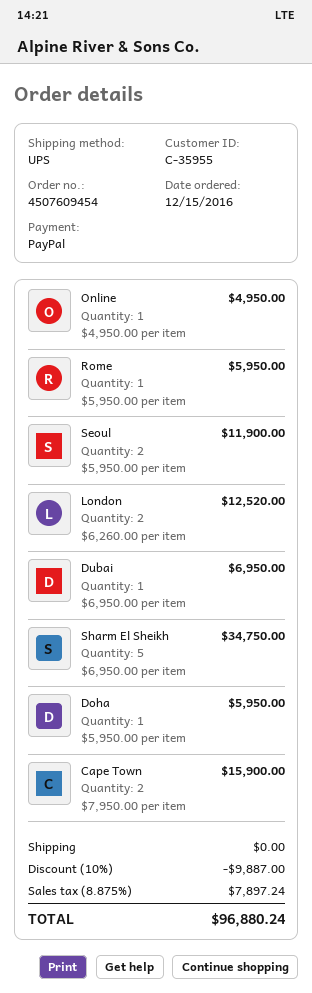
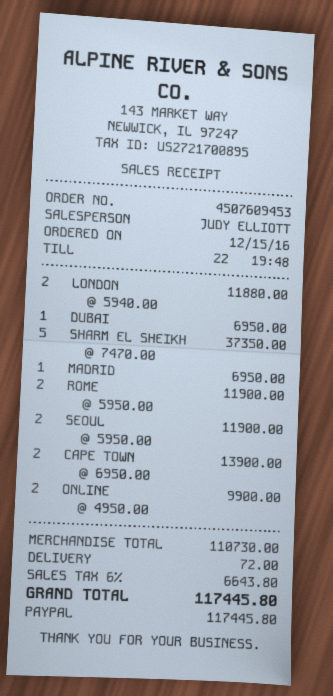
order number: 4507609454 -> 4507609453
Online: 1 x 4950.00 = 4950.00 -> 2 x 4950.00 = 9900.00
Rome: 1 x 5950.00 = 5950.00 -> 2 x 5950.00 = 11900.00
London: 2 x 6260.00 = 12520.00 -> 2 x 5940.00 = 11880.00
Sharm El Sheikh: 5 x 6950.00 = 34750.00 -> 5 x 7470.00 = 37350.00
Doha: 1 x 5950.00 = 5950.00 -> none
Cape Town: 2 x 7950.00 = 15900.00 -> 2 x 6950.00 = 13900.00
MADRID: none -> 1 x 6950.00 = 6950.00
discount: 10% = 9887.00 -> none
shipping: 0.00 -> 72.00
tax: 8.875% = 7897.24 -> 6% = 6643.80
total: 96880.24 -> 117445.80

